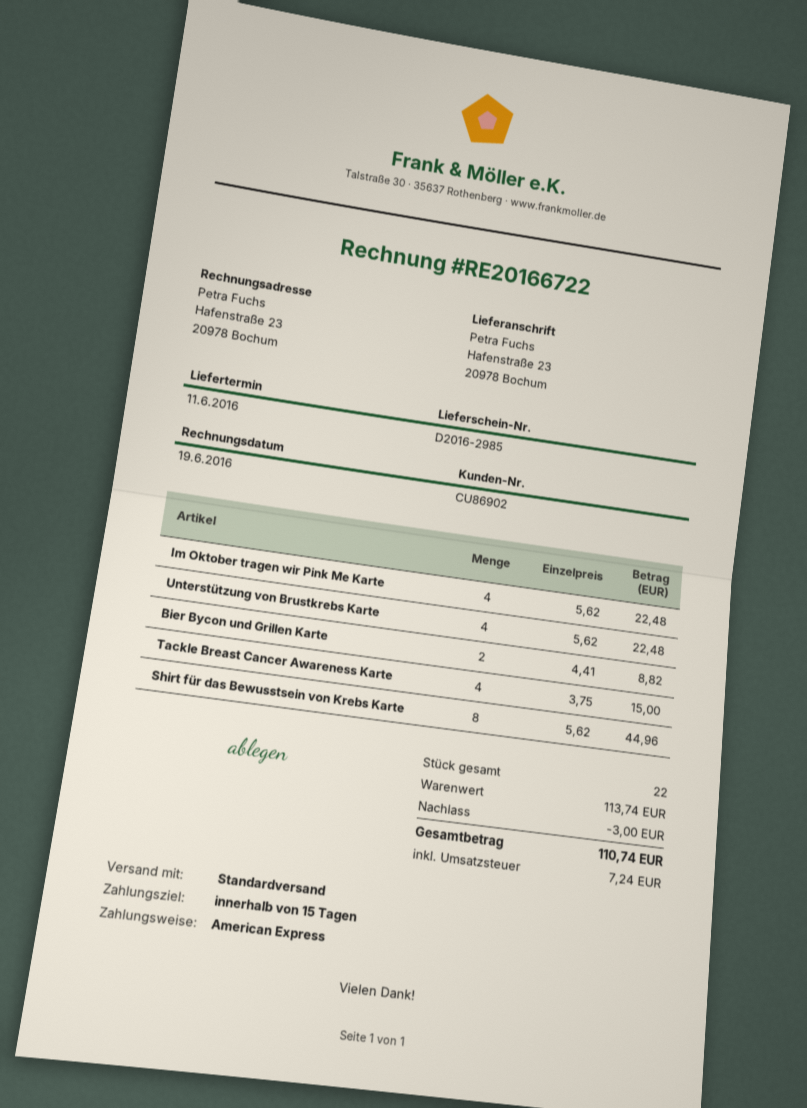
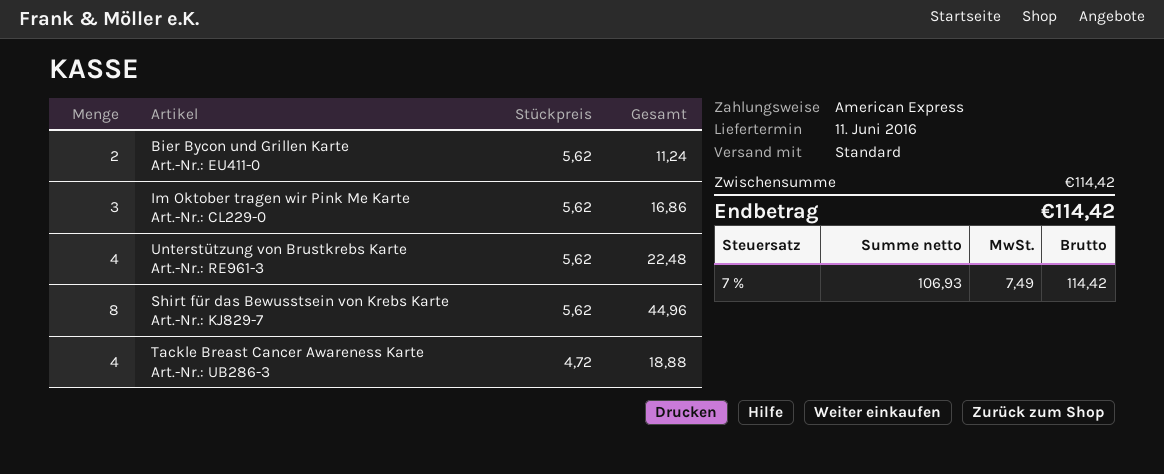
Im Oktober tragen wir Pink Me Karte: 4 x 5.62 = 22.48 -> 3 x 5.62 = 16.86
Bier Bycon und Grillen Karte: 2 x 4.41 = 8.82 -> 2 x 5.62 = 11.24
Tackle Breast Cancer Awareness Karte: 4 x 3.75 = 15.00 -> 4 x 4.72 = 18.88
subtotal: 113.74 -> 114.42
discount: 3.00 -> none
tax: 7.24 -> 7.49
total: 110.74 -> 114.42

